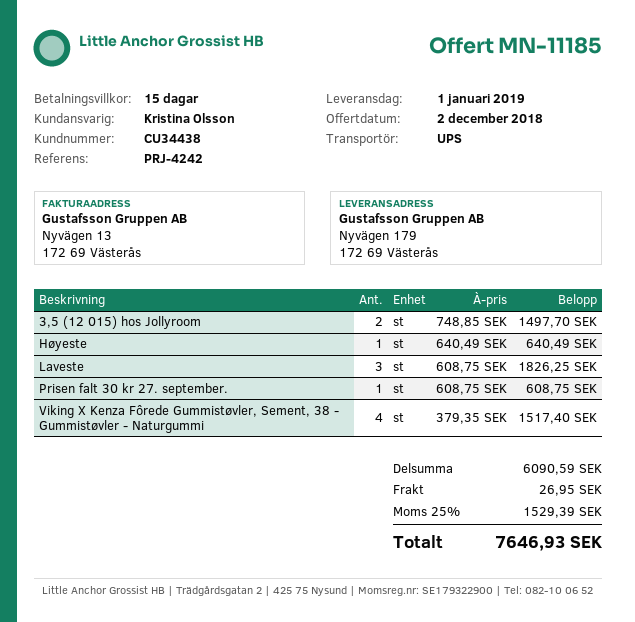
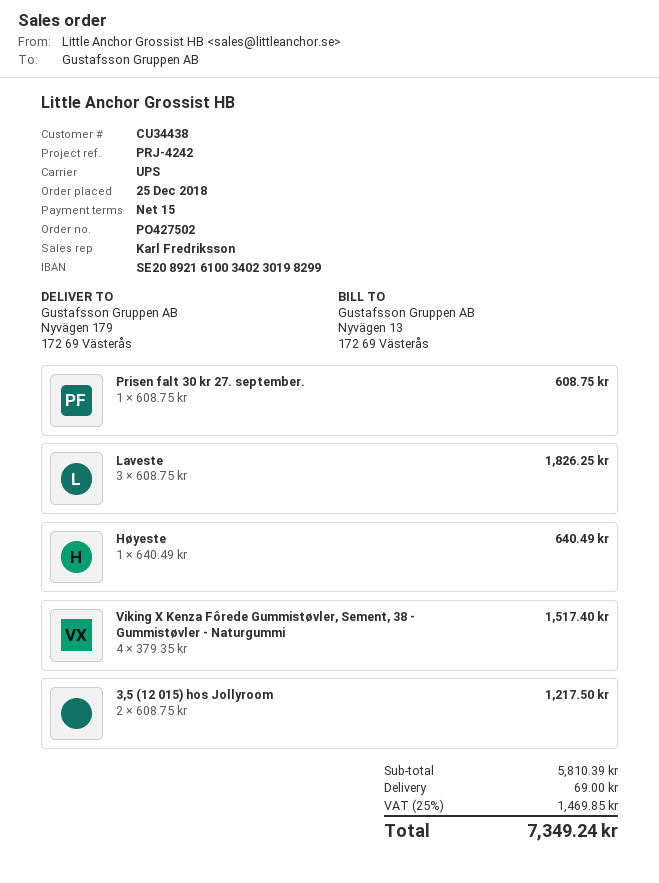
sales rep: Kristina Olsson -> Karl Fredriksson
3,5 (12 015) hos Jollyroom: 2 x 748.85 = 1497.70 -> 2 x 608.75 = 1217.50
subtotal: 6090.59 -> 5810.39
shipping: 26.95 -> 69.00
tax: 25% = 1529.39 -> 25% = 1469.85
total: 7646.93 -> 7349.24

